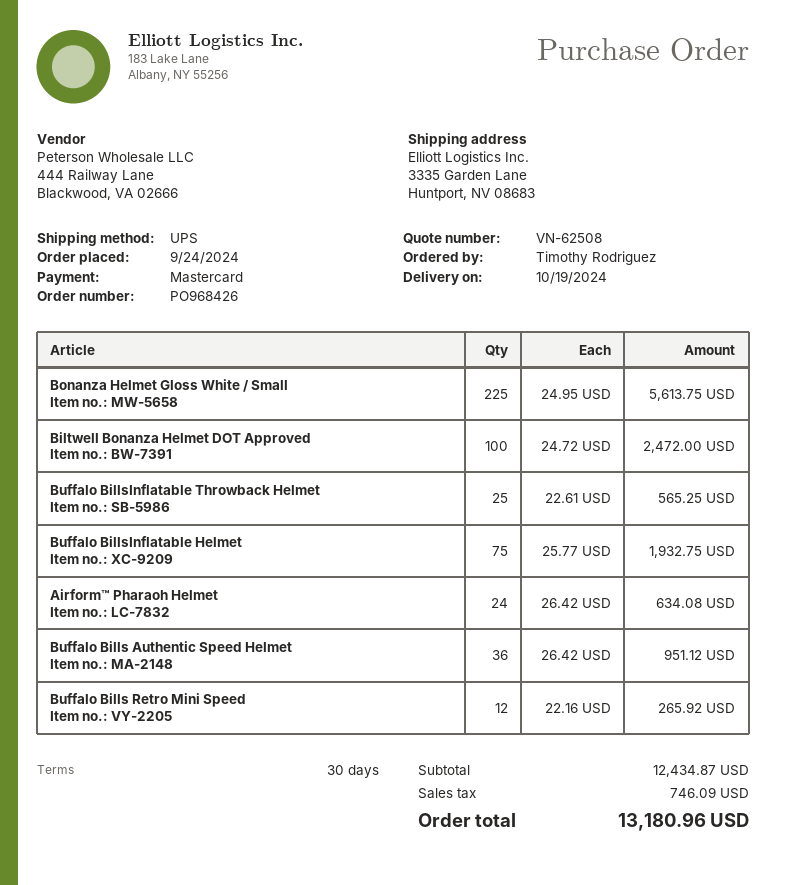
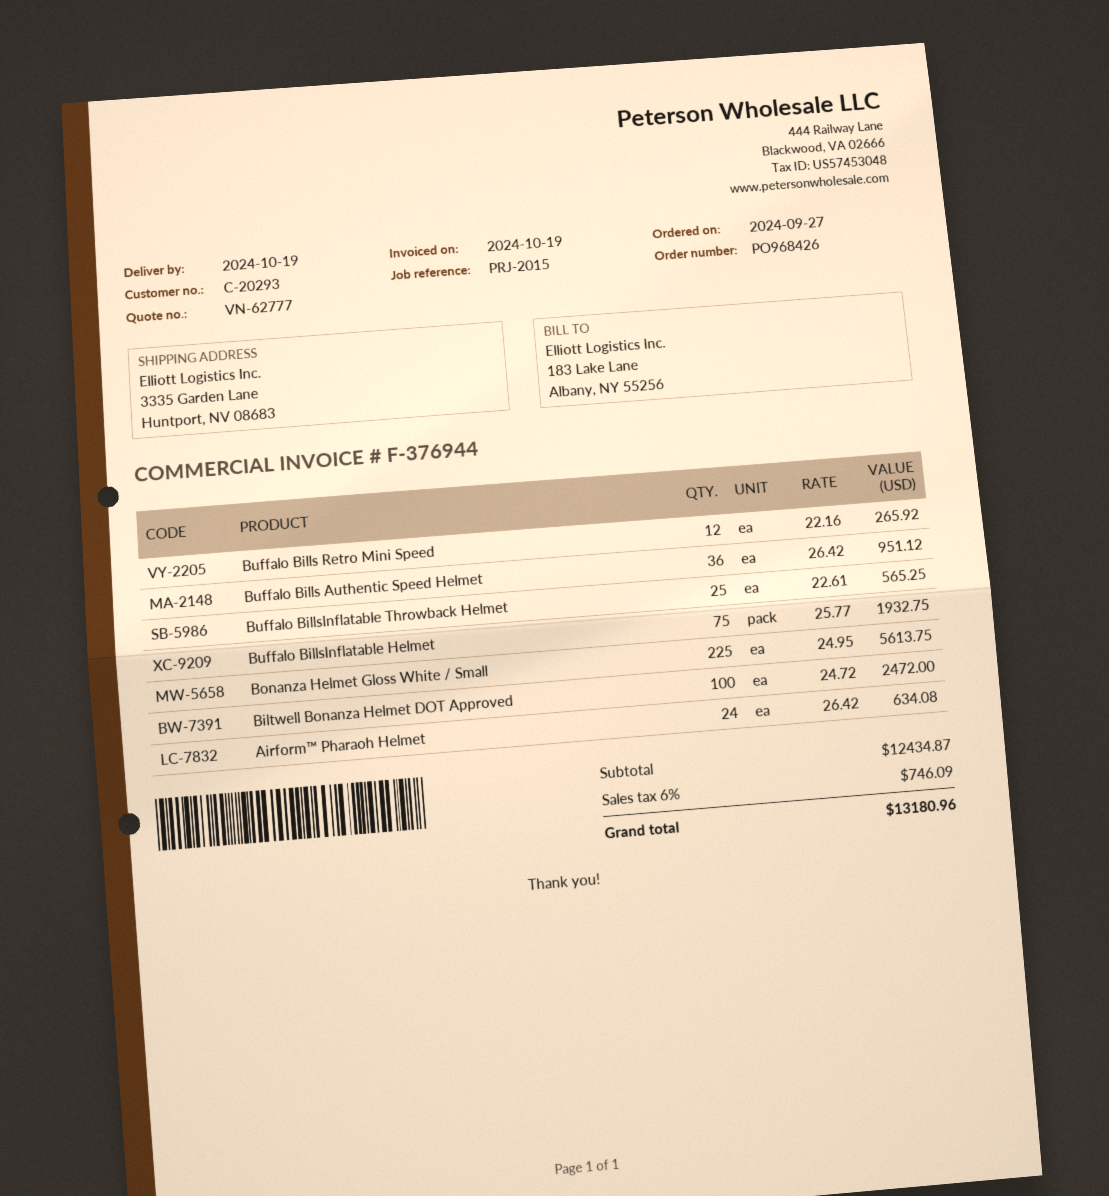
quote number: VN-62508 -> VN-62777
order date: 2024-09-24 -> 2024-09-27

